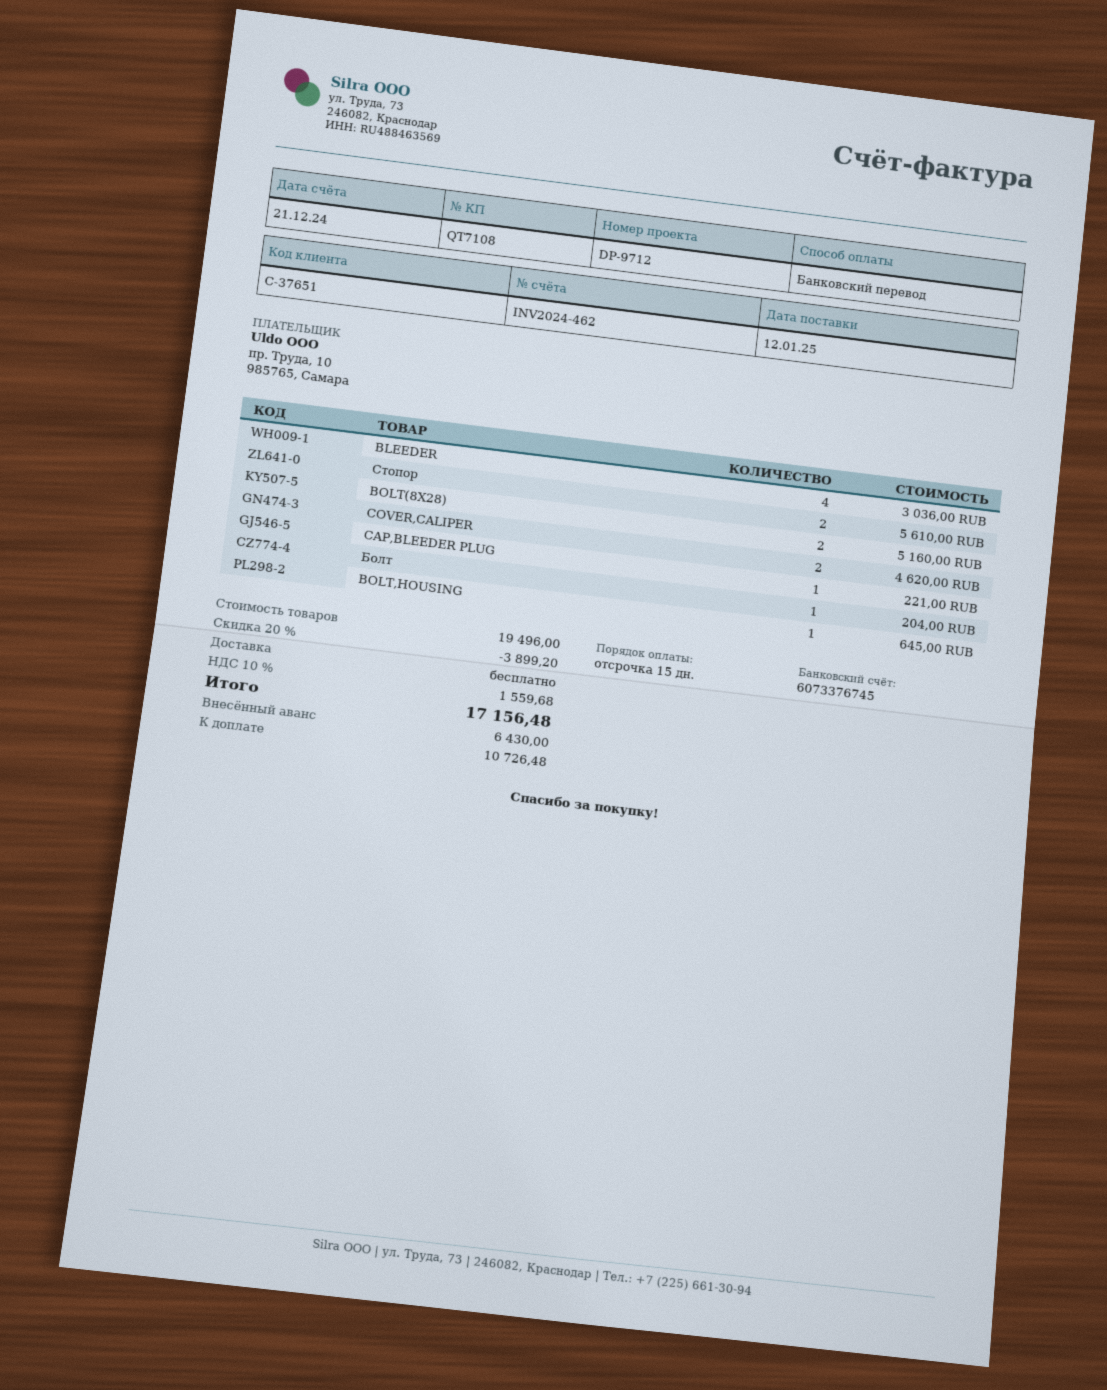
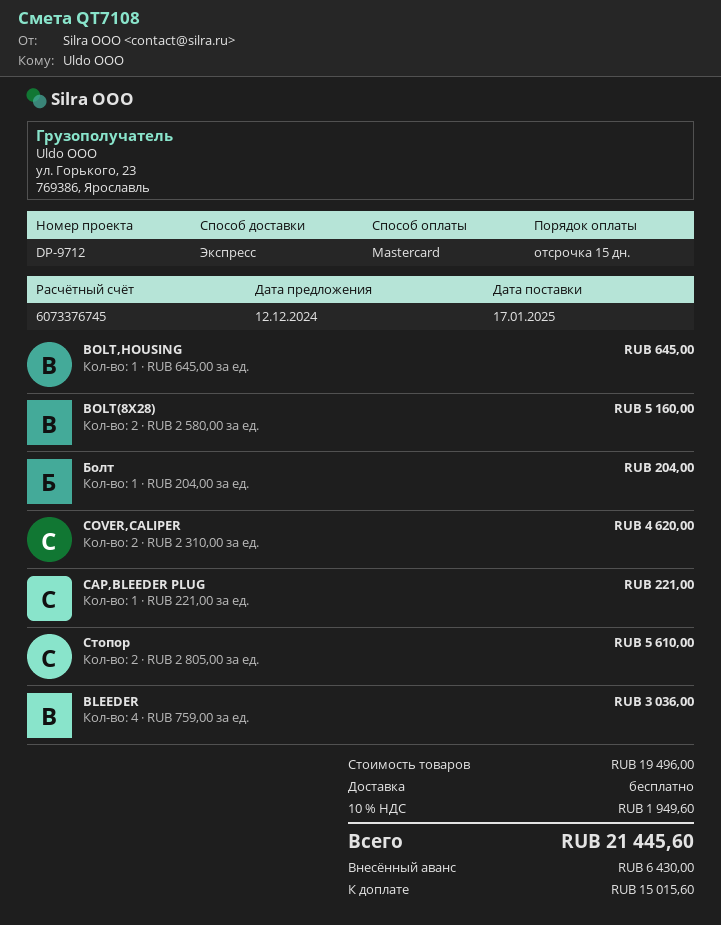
delivery date: 2025-01-12 -> 2025-01-17
payment method: bank transfer -> Mastercard
discount: 20% = 3899.20 -> none
tax: 10% = 1559.68 -> 10% = 1949.60
total: 17156.48 -> 21445.60
balance: 10726.48 -> 15015.60

